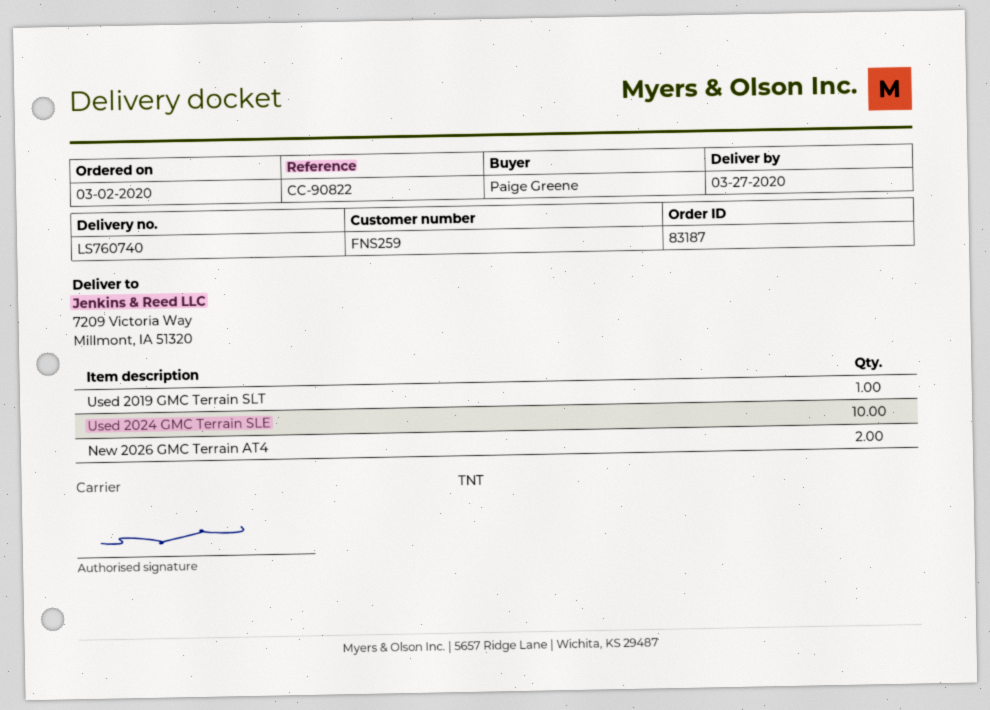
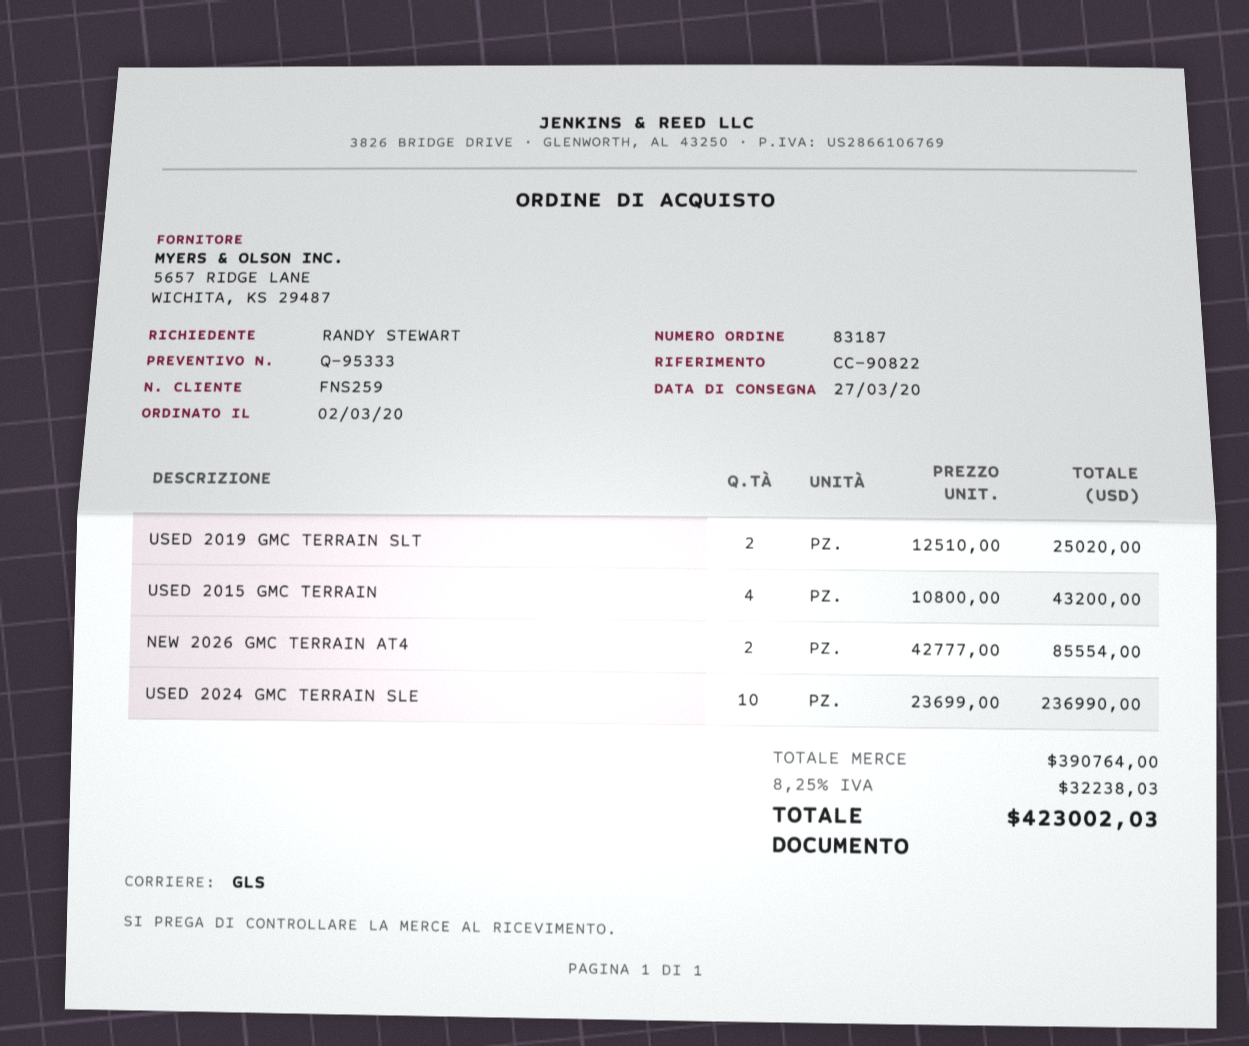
ordered by: Paige Greene -> RANDY STEWART
shipping method: TNT -> GLS
Used 2019 GMC Terrain SLT: 1 -> 2
USED 2015 GMC TERRAIN: none -> 4

